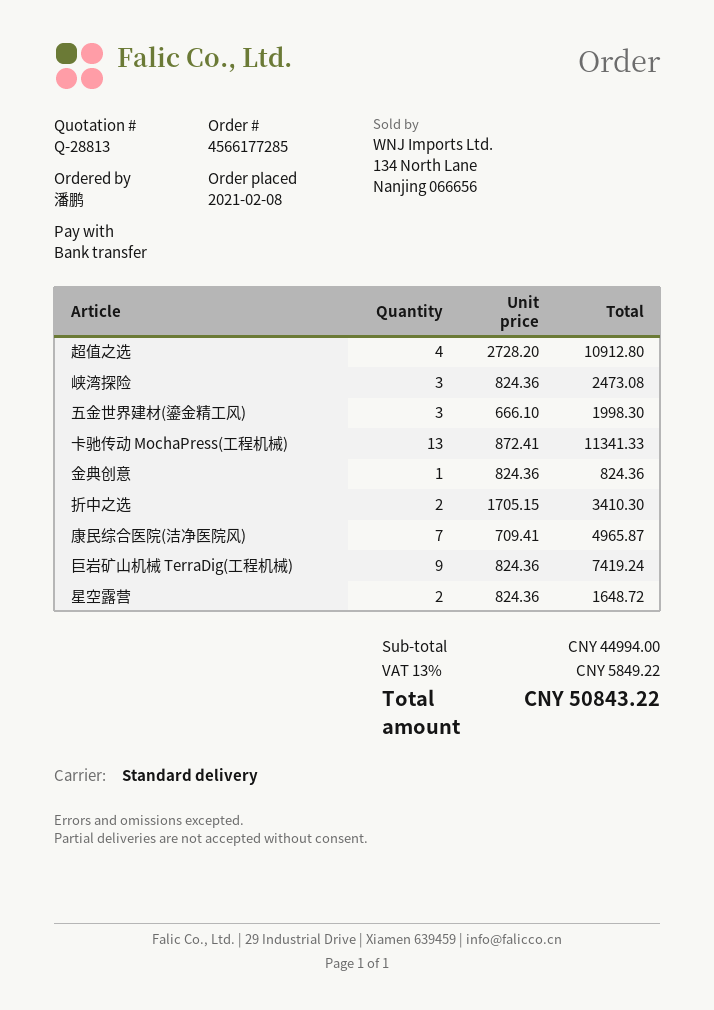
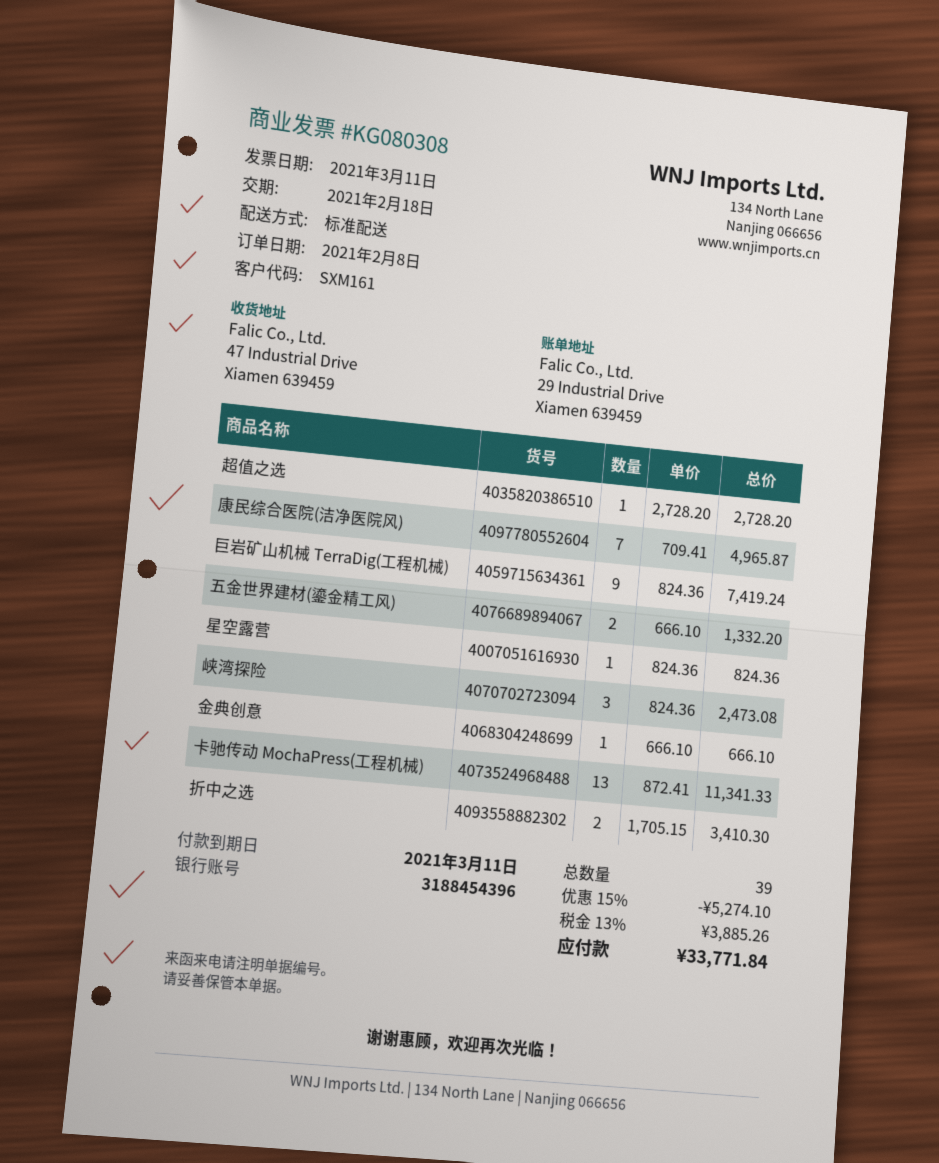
超值之选: 4 x 2728.20 = 10912.80 -> 1 x 2728.20 = 2728.20
五金世界建材(鎏金精工风): 3 x 666.10 = 1998.30 -> 2 x 666.10 = 1332.20
金典创意: 1 x 824.36 = 824.36 -> 1 x 666.10 = 666.10
星空露营: 2 x 824.36 = 1648.72 -> 1 x 824.36 = 824.36
discount: none -> 15% = 5274.10
tax: 13% = 5849.22 -> 13% = 3885.26
total: 50843.22 -> 33771.84

